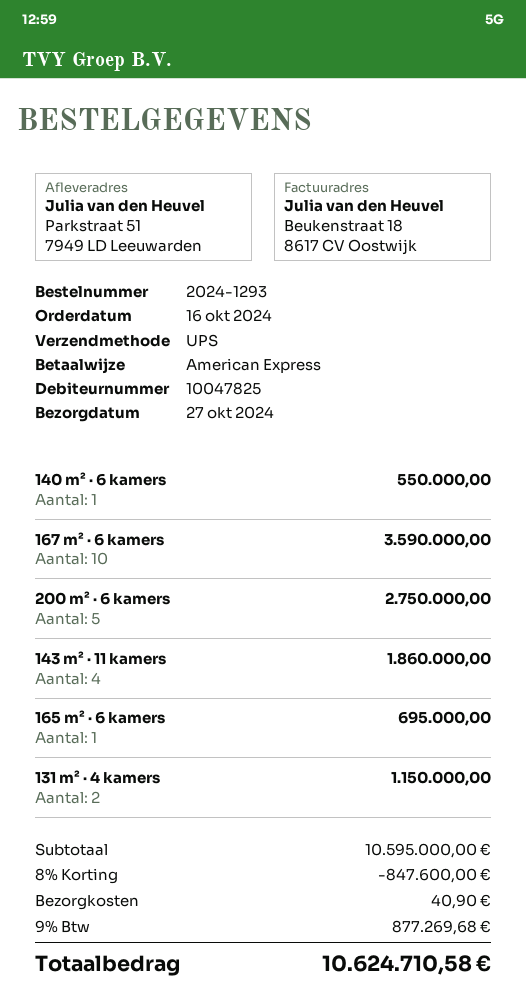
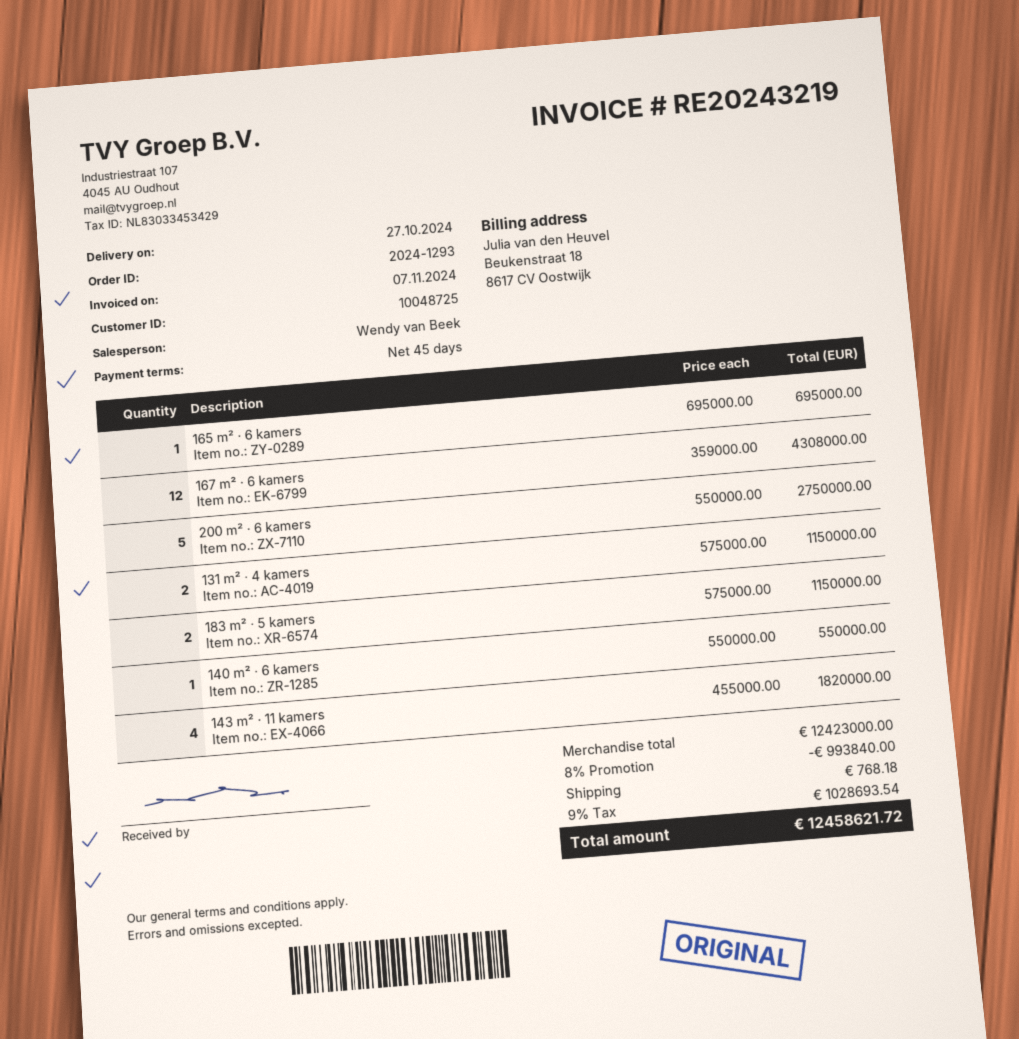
customer number: 10047825 -> 10048725
167 m² · 6 kamers: 10 for 3590000.00 -> 12 for 4308000.00
143 m² · 11 kamers: 4 for 1860000.00 -> 4 for 1820000.00
183 m² · 5 kamers: none -> 2 for 1150000.00
subtotal: 10595000.00 -> 12423000.00
discount: 8% = 847600.00 -> 8% = 993840.00
shipping: 40.90 -> 768.18
tax: 9% = 877269.68 -> 9% = 1028693.54
total: 10624710.58 -> 12458621.72

